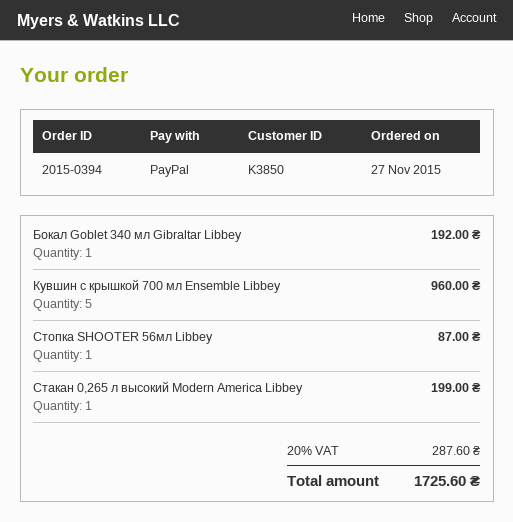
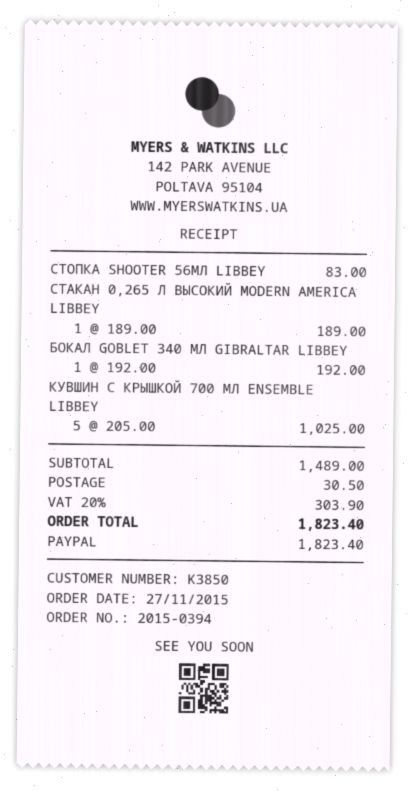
Кувшин с крышкой 700 мл Ensemble Libbey: 5 for 960.00 -> 5 for 1025.00
Стопка SHOOTER 56мл Libbey: 1 for 87.00 -> 1 for 83.00
Стакан 0,265 л высокий Modern America Libbey: 1 for 199.00 -> 1 for 189.00
shipping: none -> 30.50
tax: 20% = 287.60 -> 20% = 303.90
total: 1725.60 -> 1823.40

